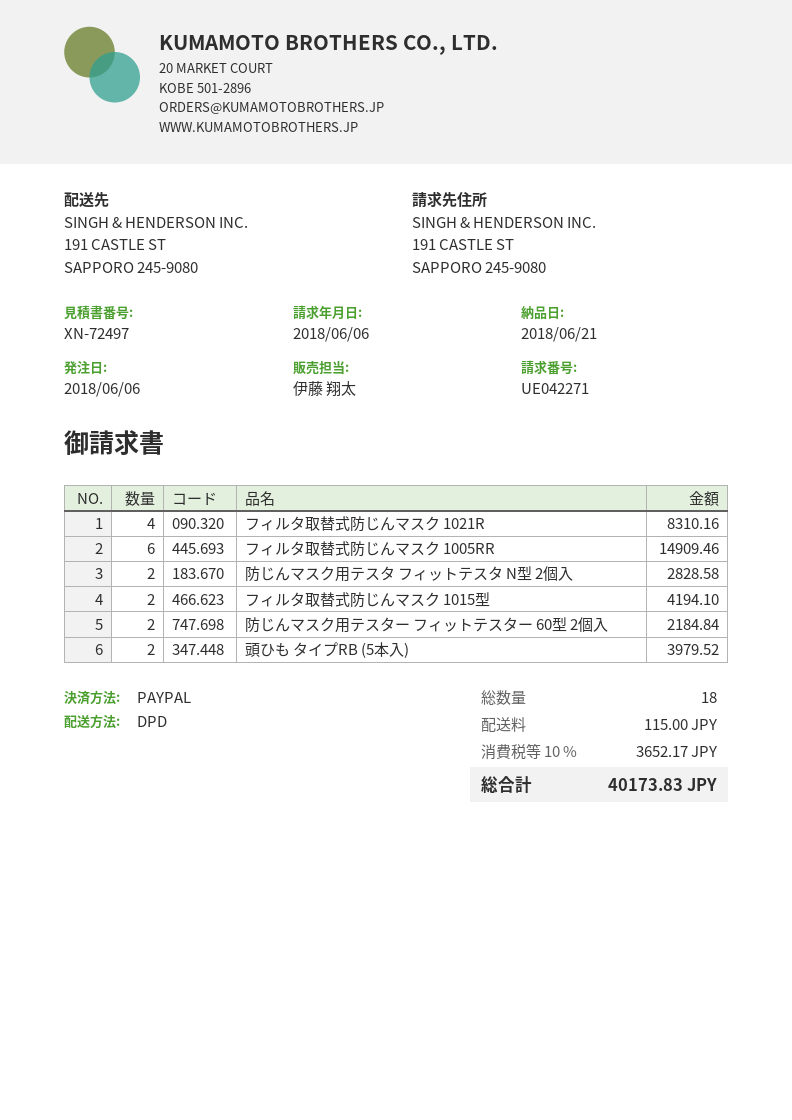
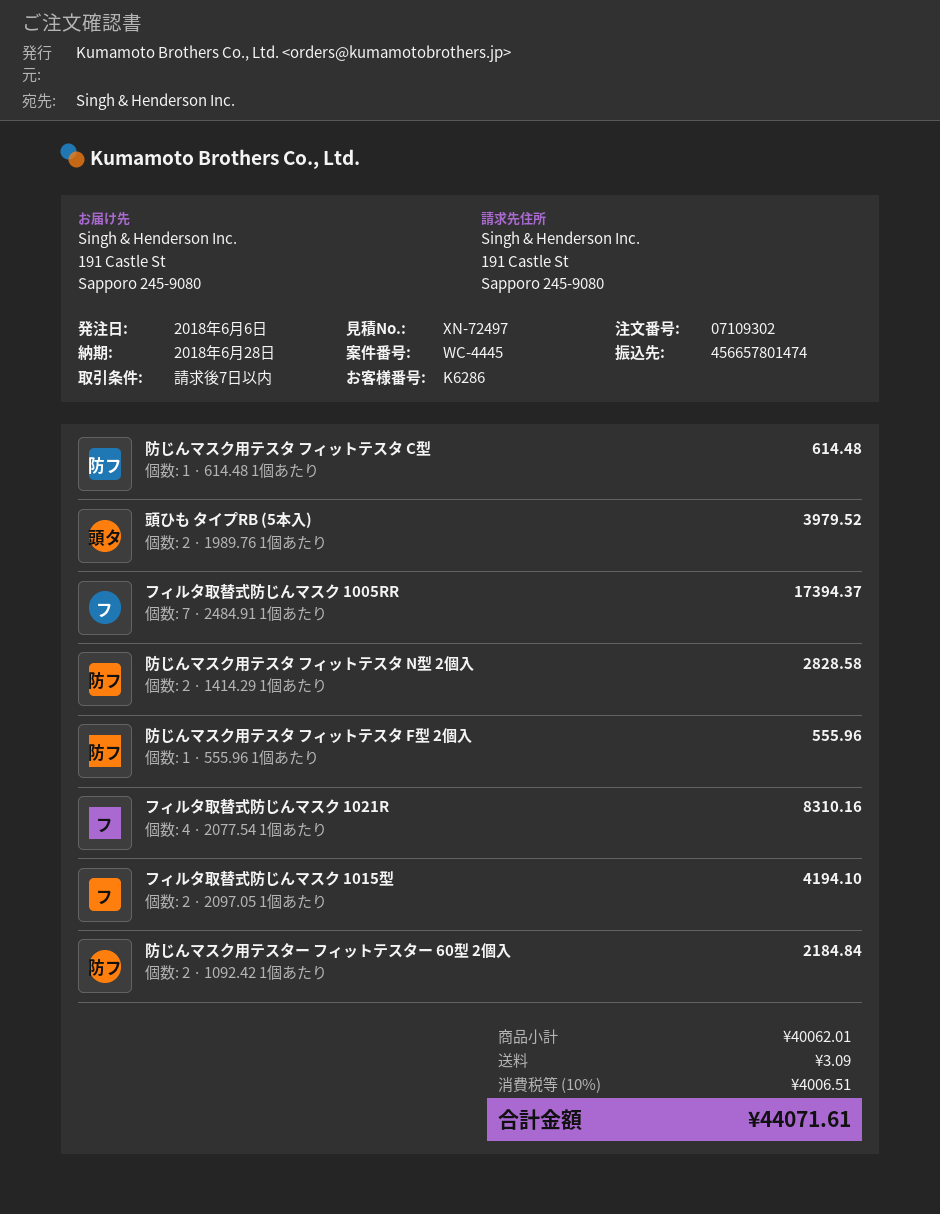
delivery date: 2018-06-21 -> 2018-06-28
フィルタ取替式防じんマスク 1005RR: 6 for 14909.46 -> 7 for 17394.37
防じんマスク用テスタ フィットテスタ C型: none -> 1 for 614.48
防じんマスク用テスタ フィットテスタ F型 2個入: none -> 1 for 555.96
shipping: 115.00 -> 3.09
tax: 10% = 3652.17 -> 10% = 4006.51
total: 40173.83 -> 44071.61

